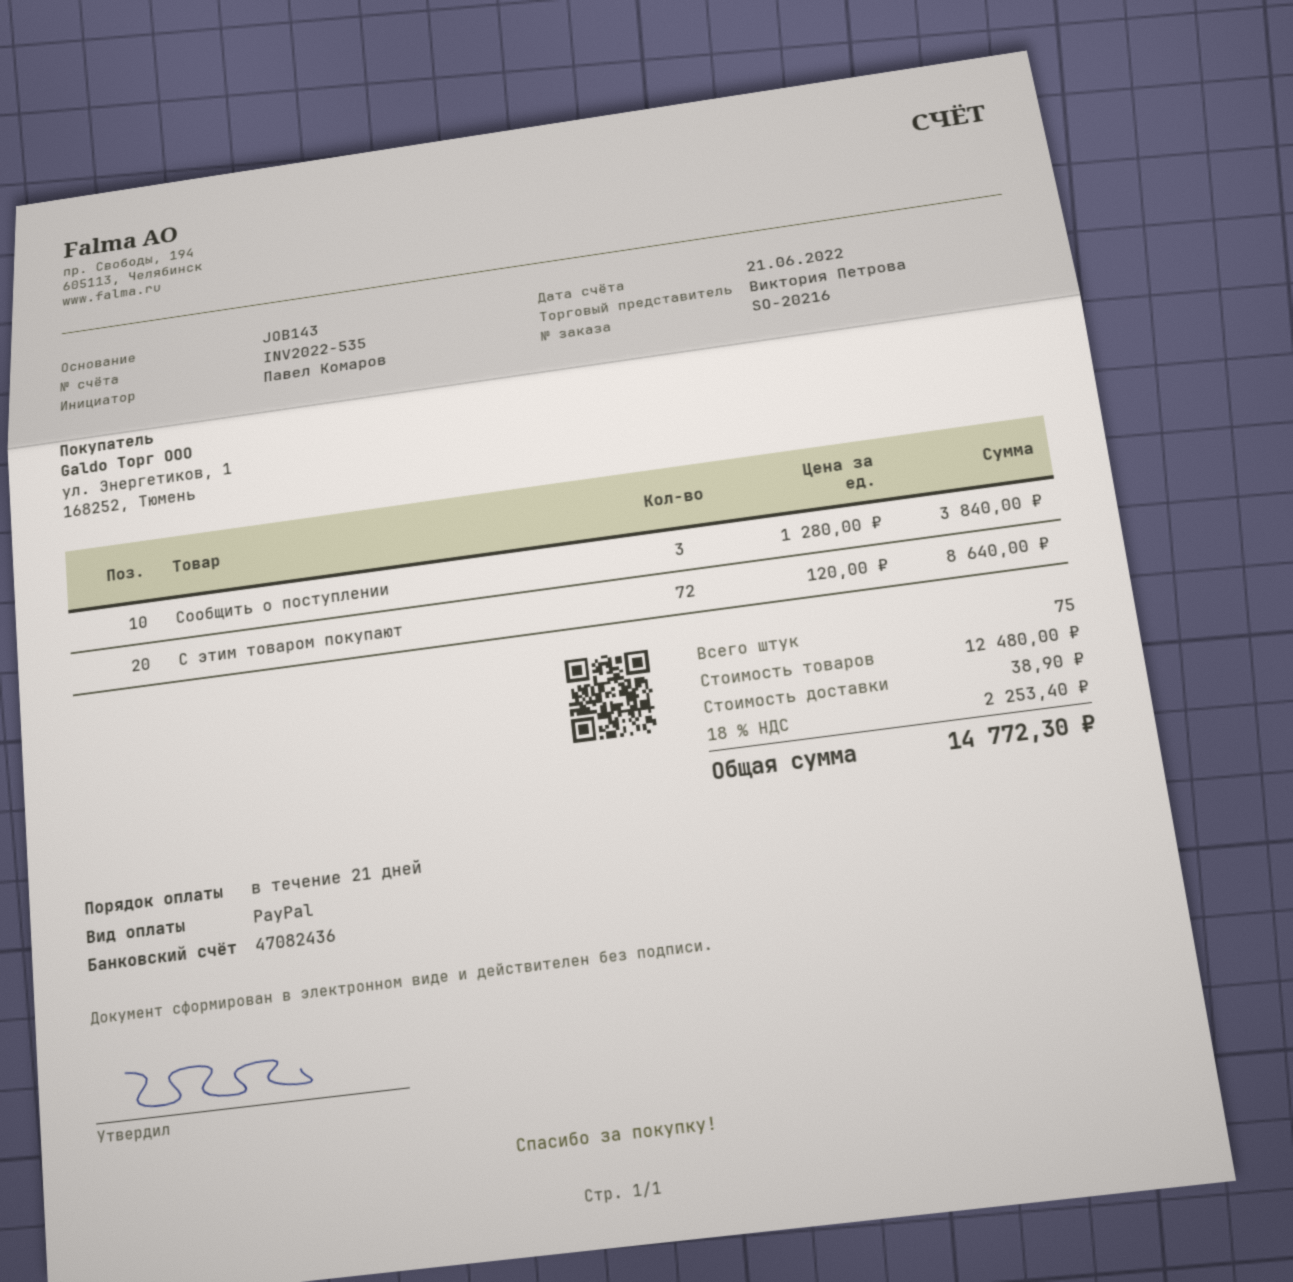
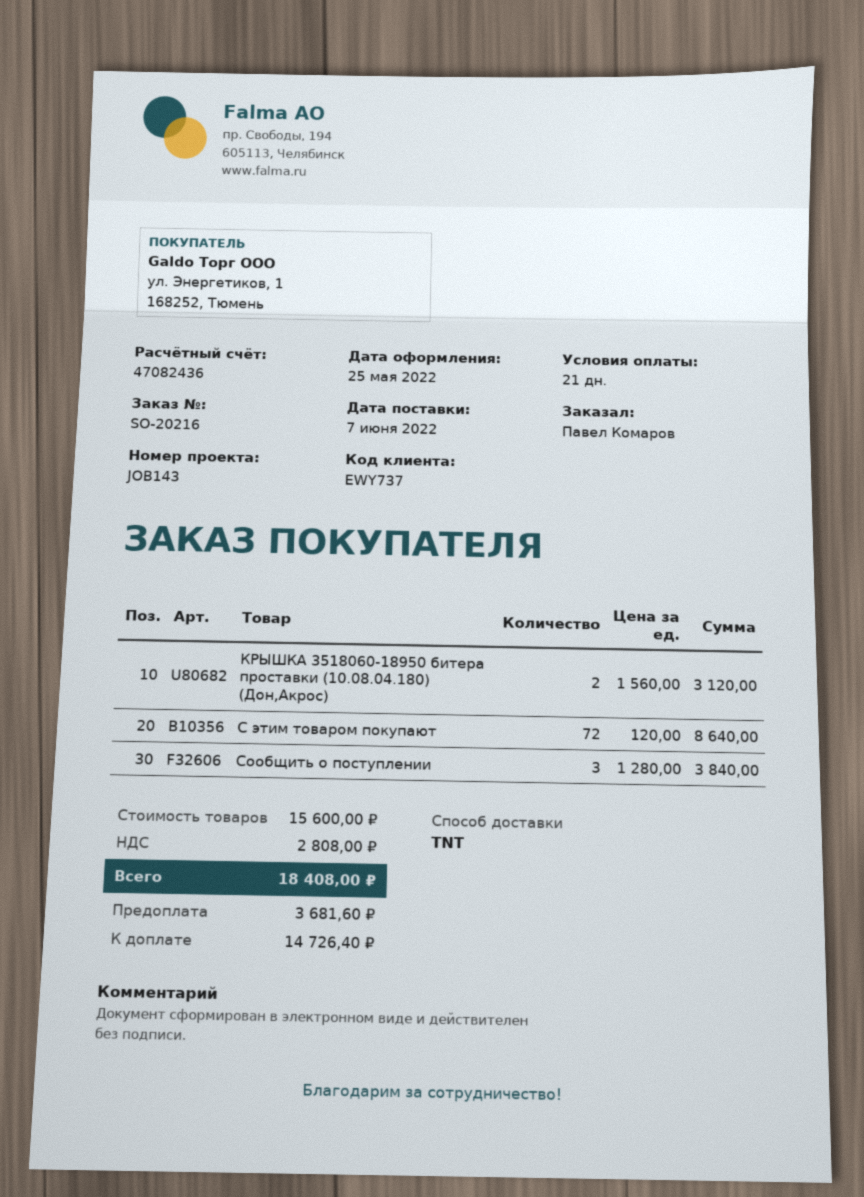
КРЫШКА 3518060-18950 битера проставки (10.08.04.180) (Дон,Акрос): none -> 2 x 1560.00 = 3120.00
subtotal: 12480.00 -> 15600.00
shipping: 38.90 -> none
tax: 2253.40 -> 2808.00
total: 14772.30 -> 18408.00

